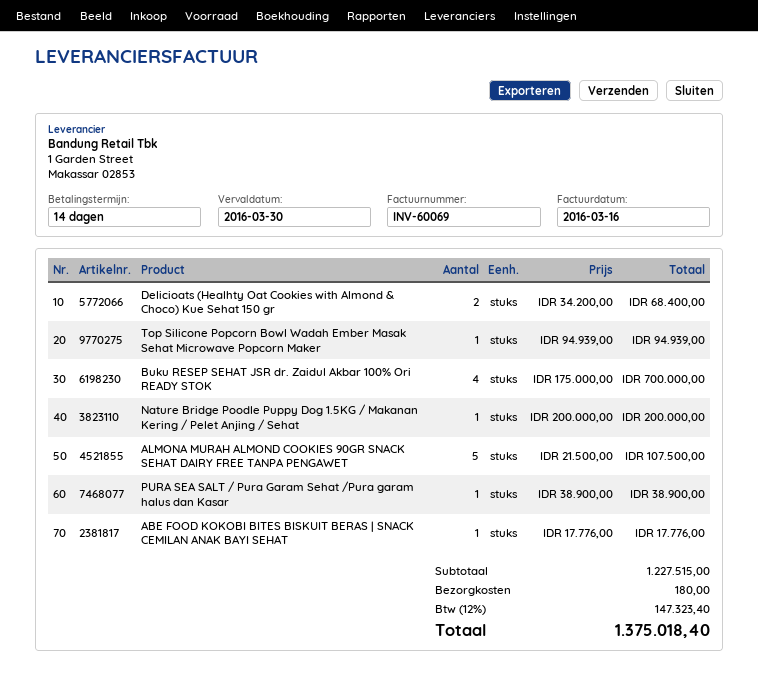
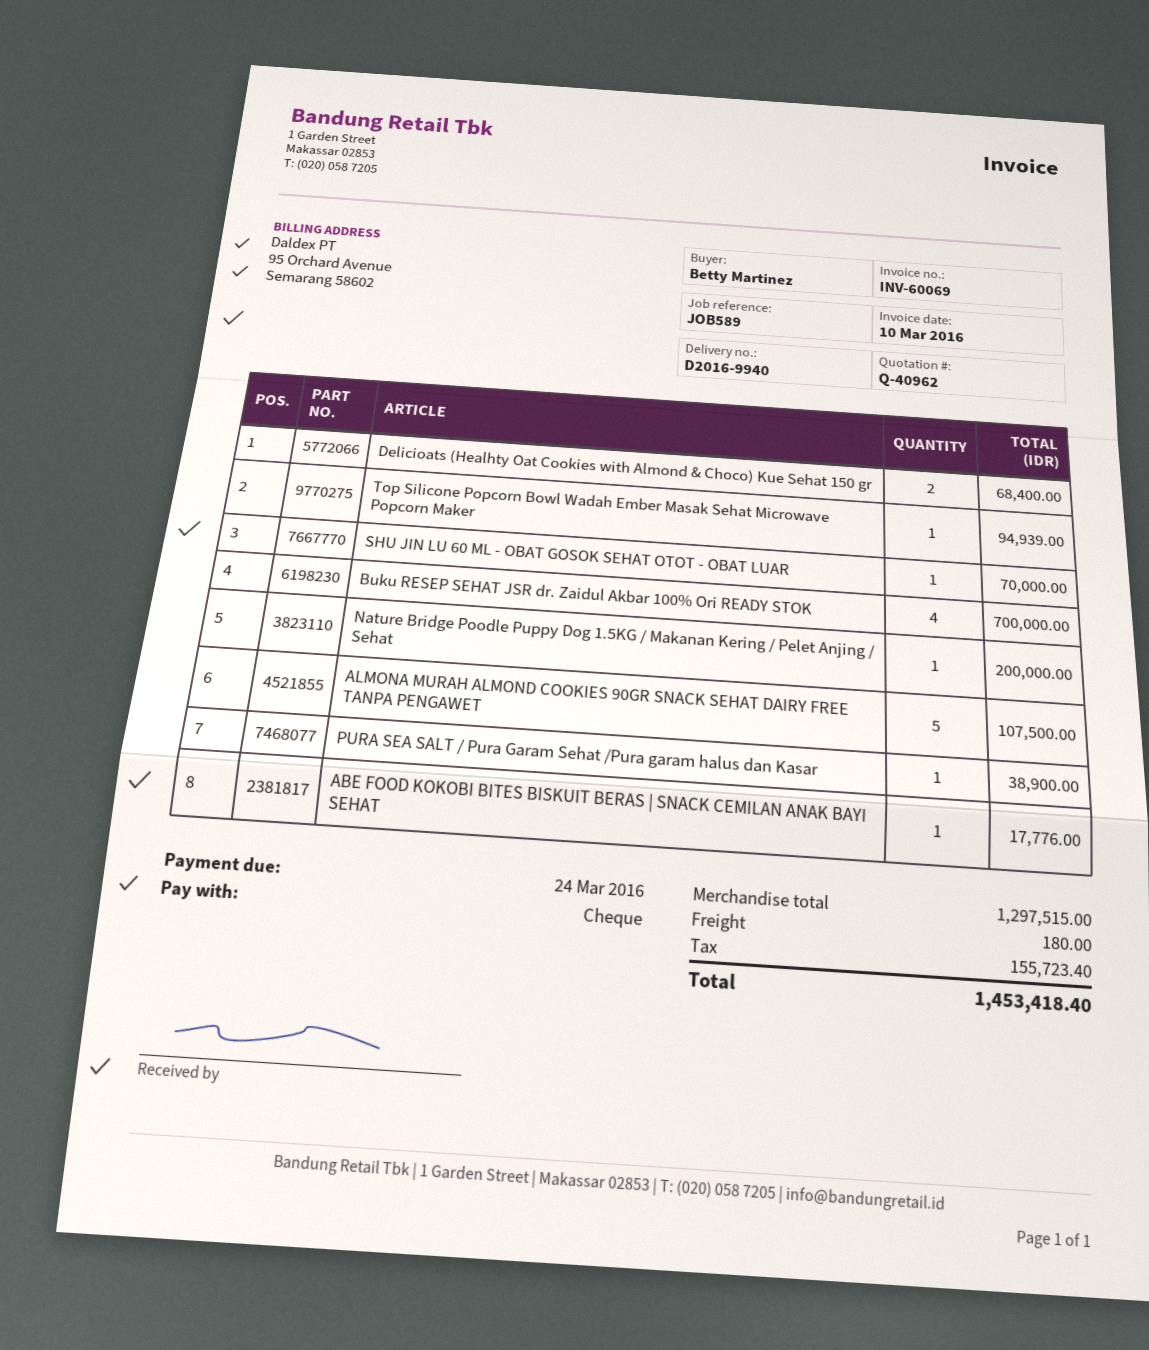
invoice date: 2016-03-16 -> 2016-03-10
due date: 2016-03-30 -> 2016-03-24
SHU JIN LU 60 ML - OBAT GOSOK SEHAT OTOT - OBAT LUAR: none -> 1 for 70000.00
subtotal: 1227515.00 -> 1297515.00
tax: 147323.40 -> 155723.40
total: 1375018.40 -> 1453418.40

